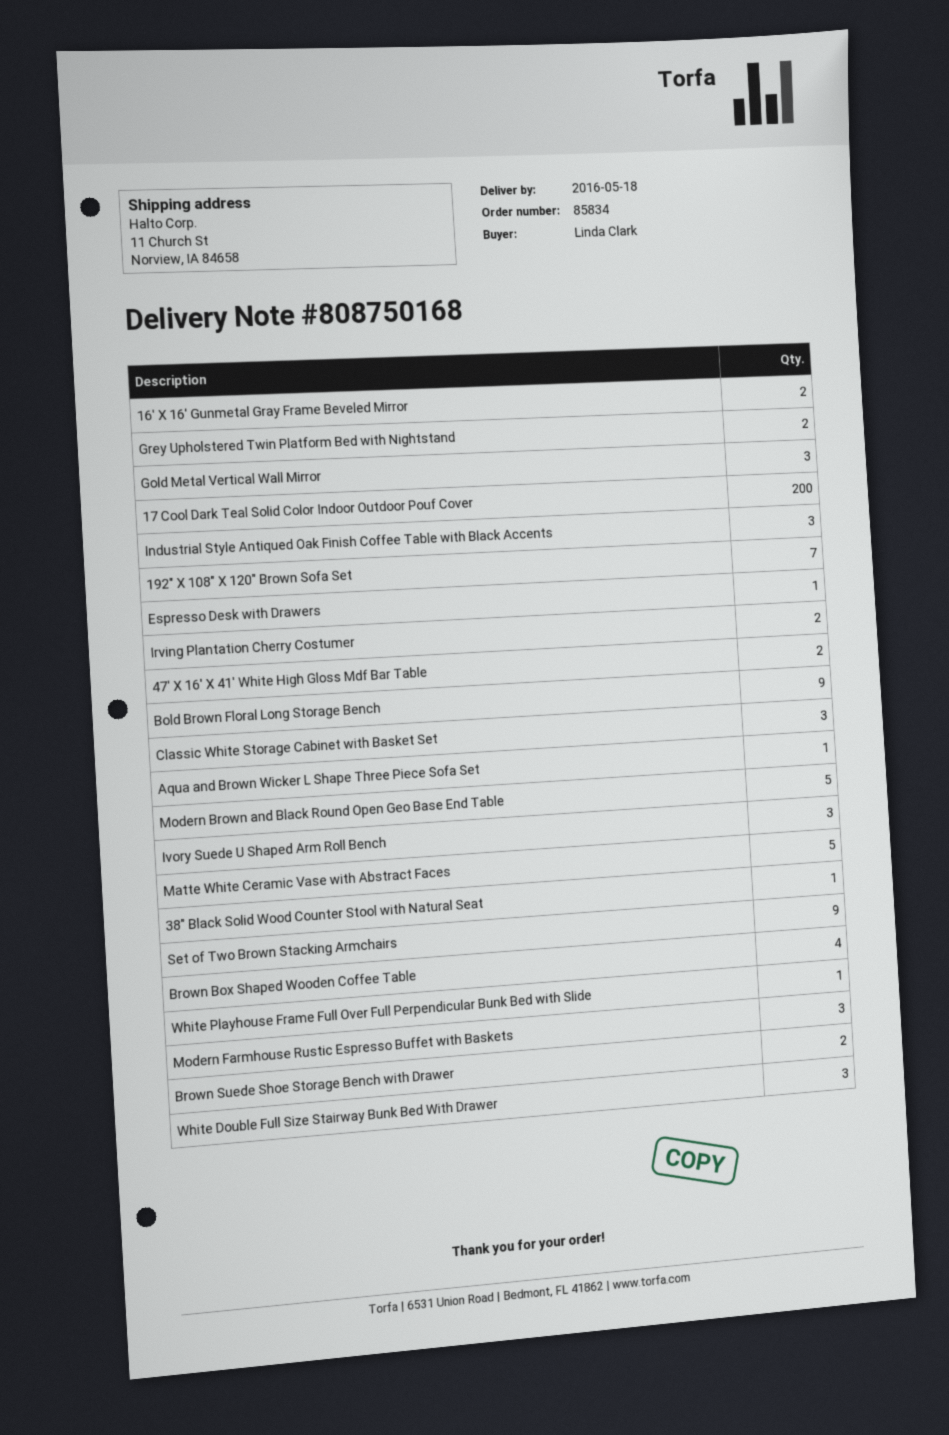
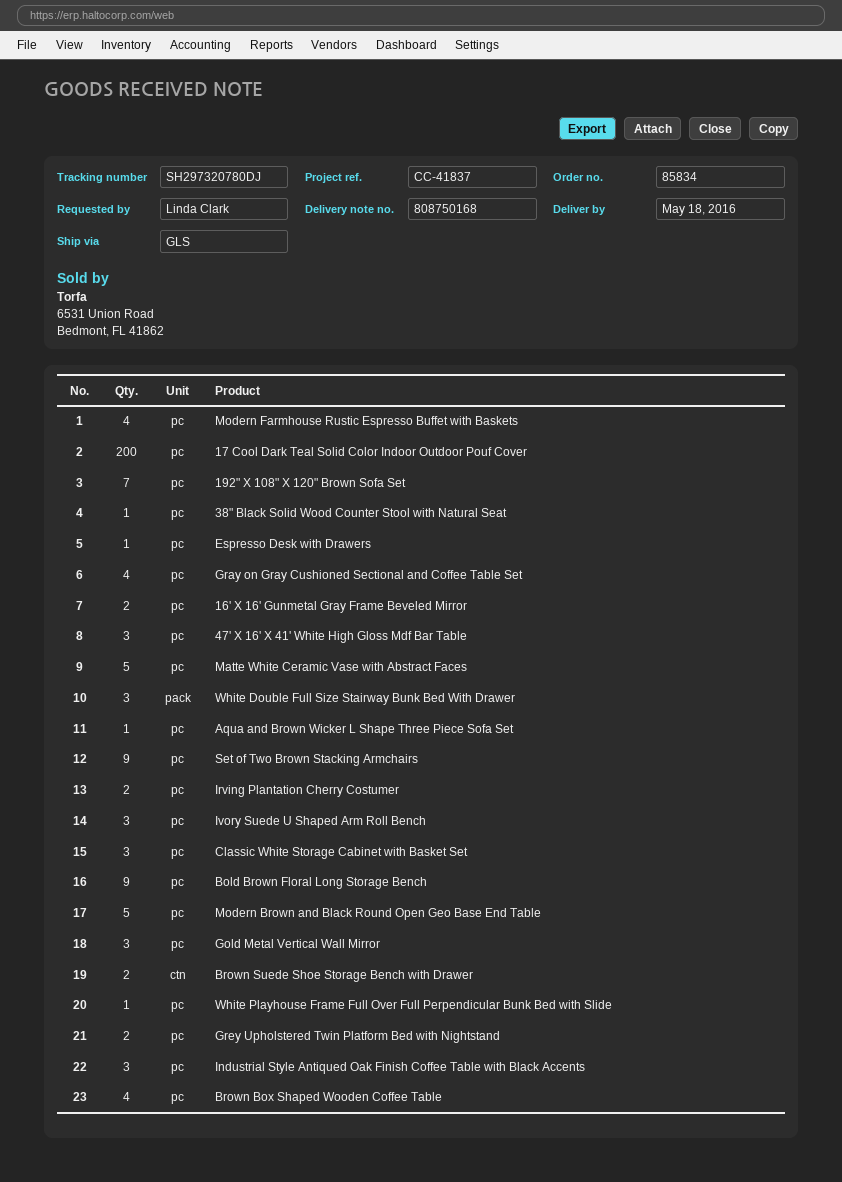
47' X 16' X 41' White High Gloss Mdf Bar Table: 2 -> 3
Modern Farmhouse Rustic Espresso Buffet with Baskets: 3 -> 4
Gray on Gray Cushioned Sectional and Coffee Table Set: none -> 4

